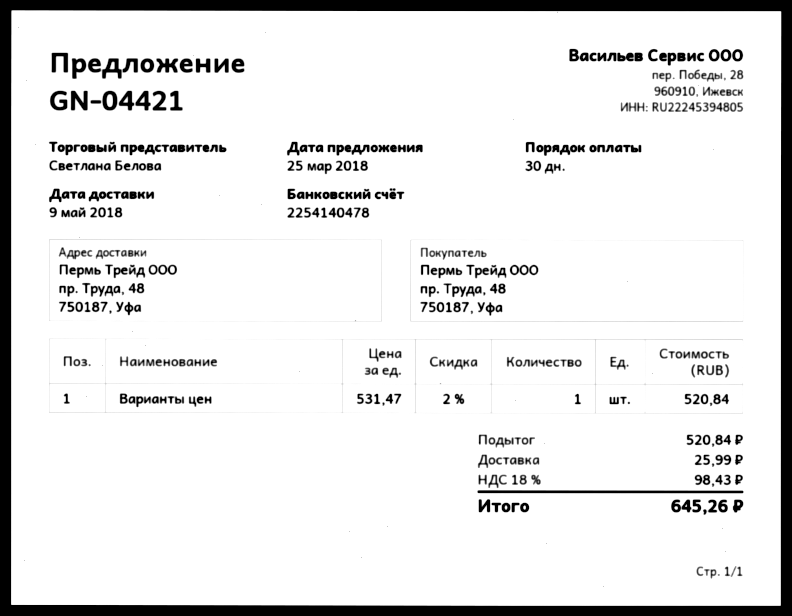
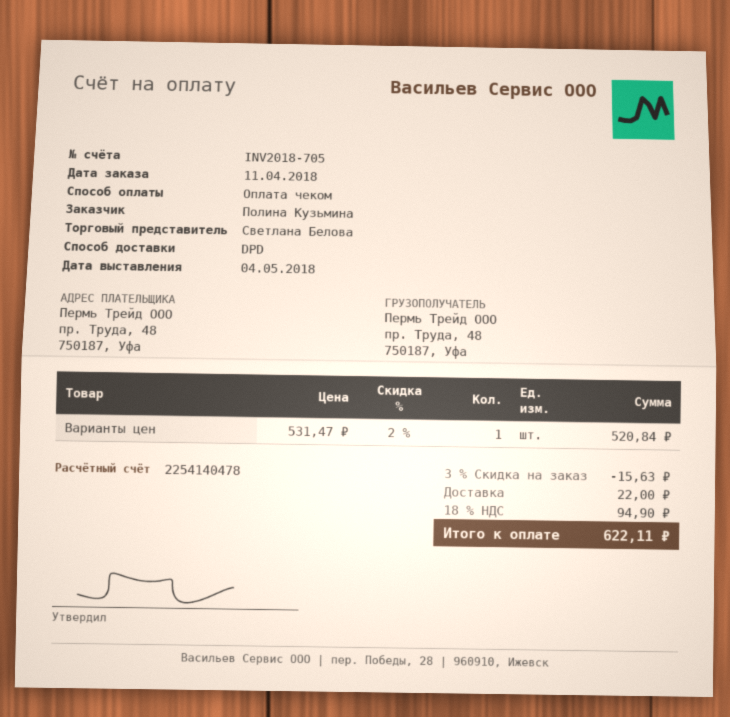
discount: none -> 3% = 15.63
shipping: 25.99 -> 22.00
tax: 18% = 98.43 -> 18% = 94.90
total: 645.26 -> 622.11

